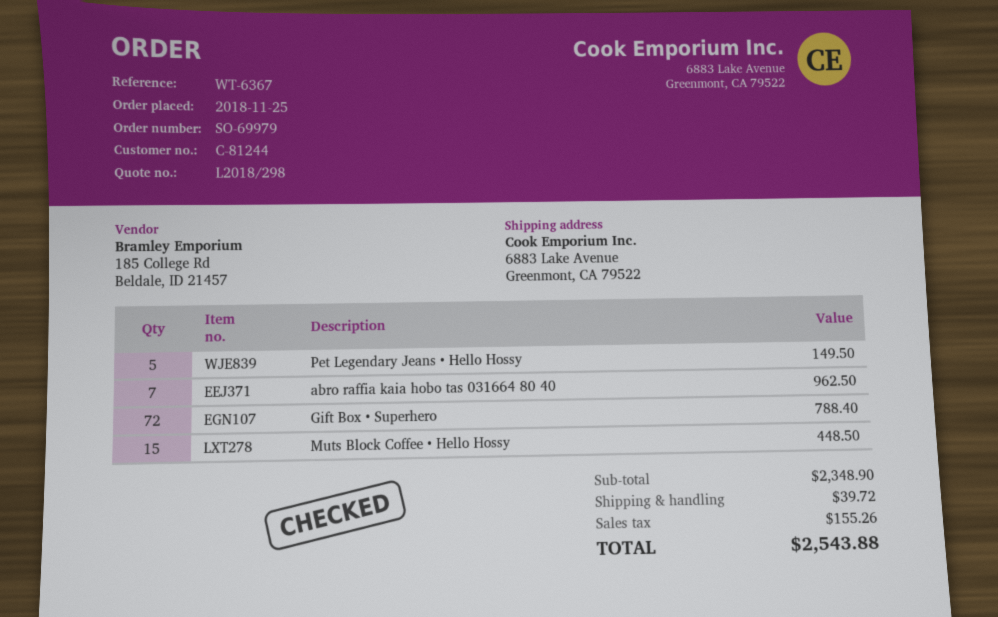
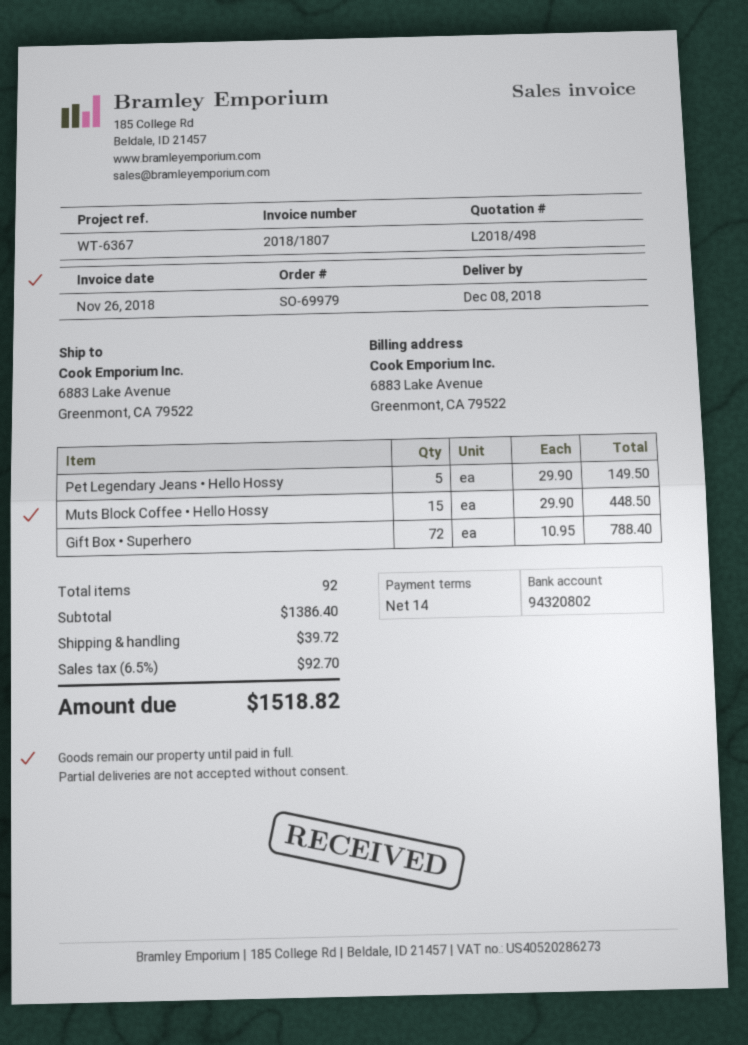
quote number: L2018/298 -> L2018/498
abro raffia kaia hobo tas 031664 80 40: 7 for 962.50 -> none
subtotal: 2348.90 -> 1386.40
tax: 155.26 -> 92.70
total: 2543.88 -> 1518.82

